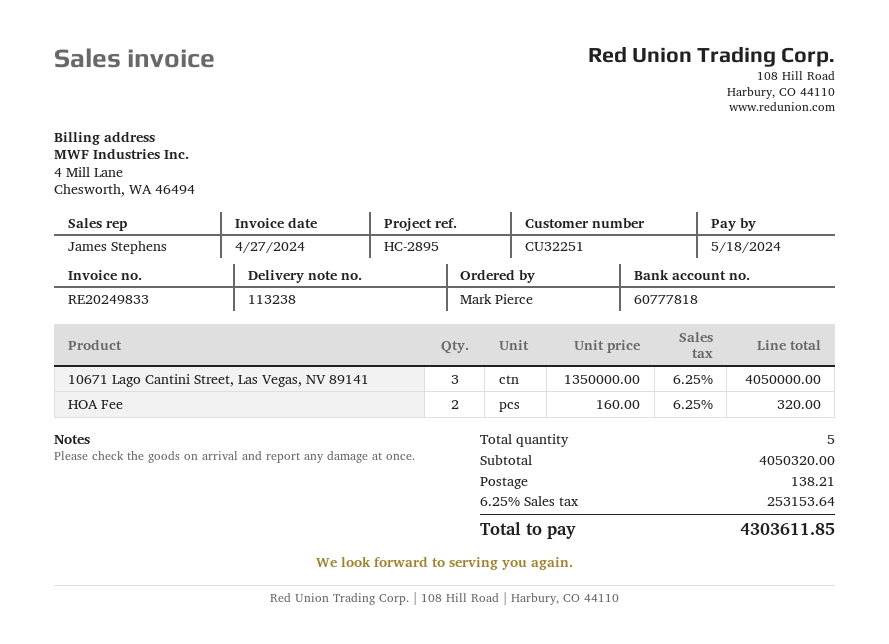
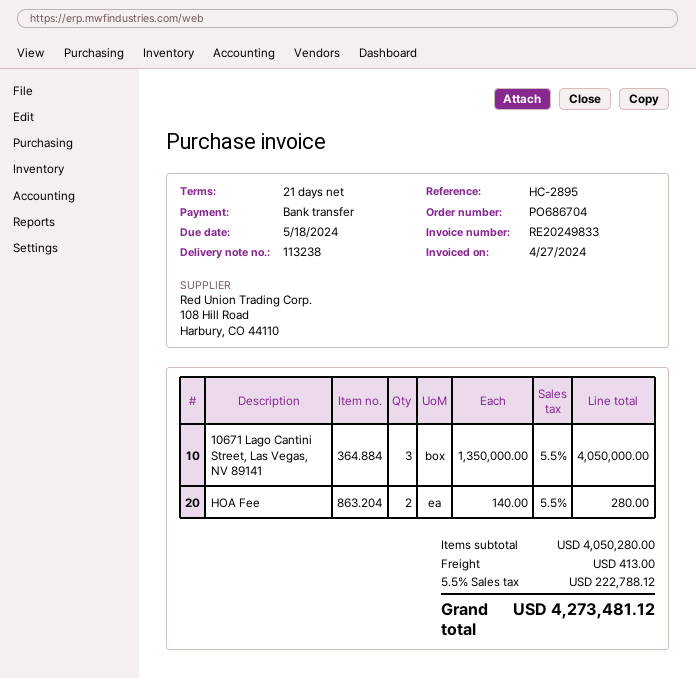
HOA Fee: 2 x 160.00 = 320.00 -> 2 x 140.00 = 280.00
subtotal: 4050320.00 -> 4050280.00
shipping: 138.21 -> 413.00
tax: 6.25% = 253153.64 -> 5.5% = 222788.12
total: 4303611.85 -> 4273481.12

